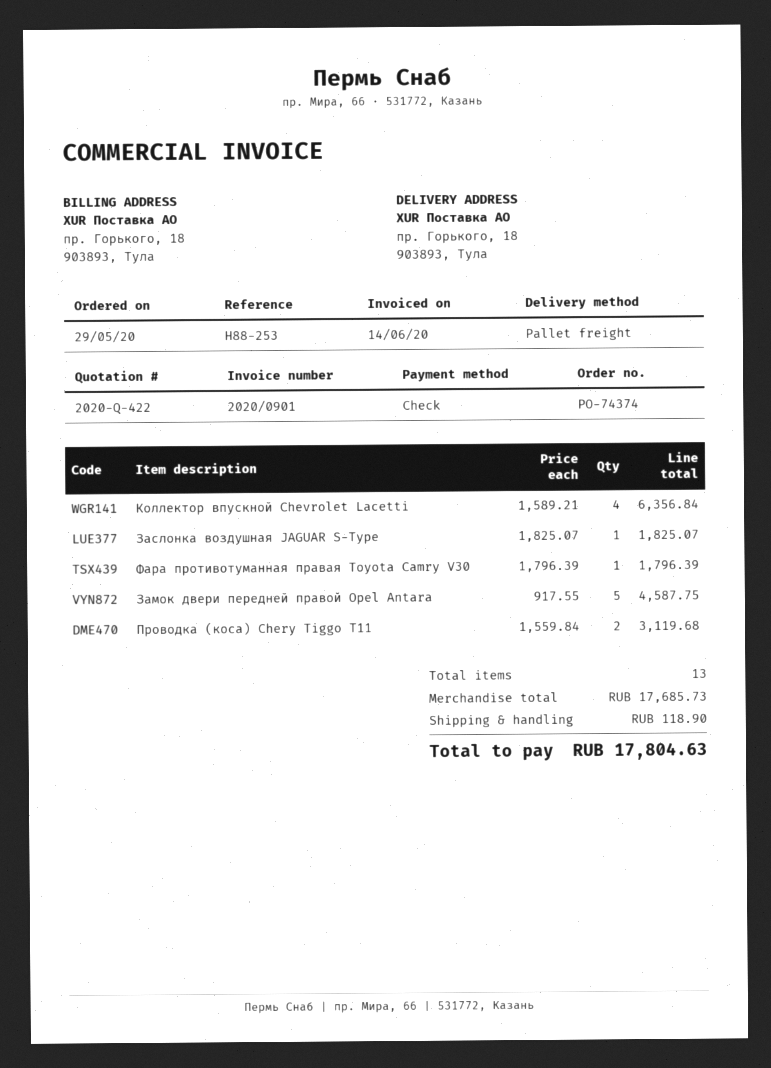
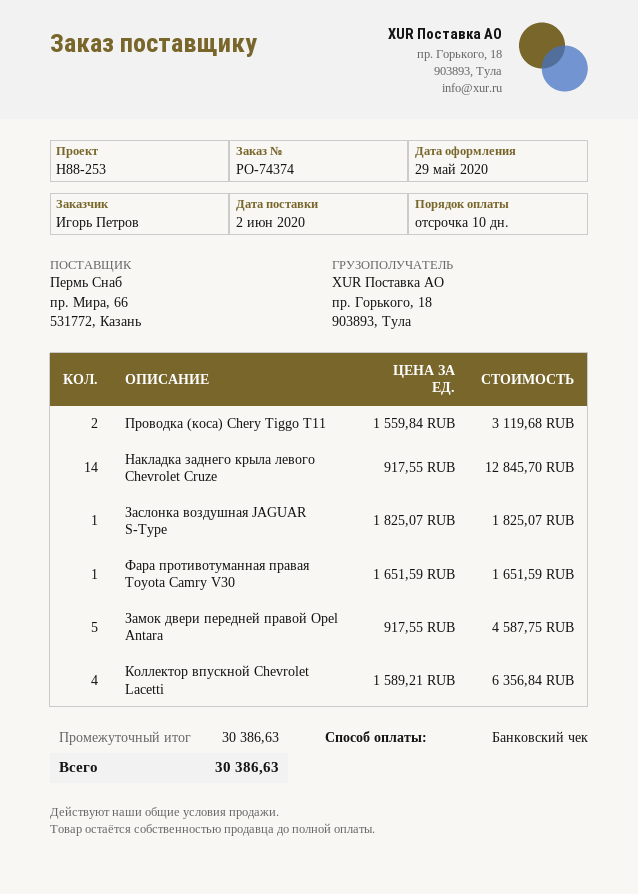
Фара противотуманная правая Toyota Camry V30: 1 x 1796.39 = 1796.39 -> 1 x 1651.59 = 1651.59
Накладка заднего крыла левого Chevrolet Cruze: none -> 14 x 917.55 = 12845.70
subtotal: 17685.73 -> 30386.63
shipping: 118.90 -> none
total: 17804.63 -> 30386.63

